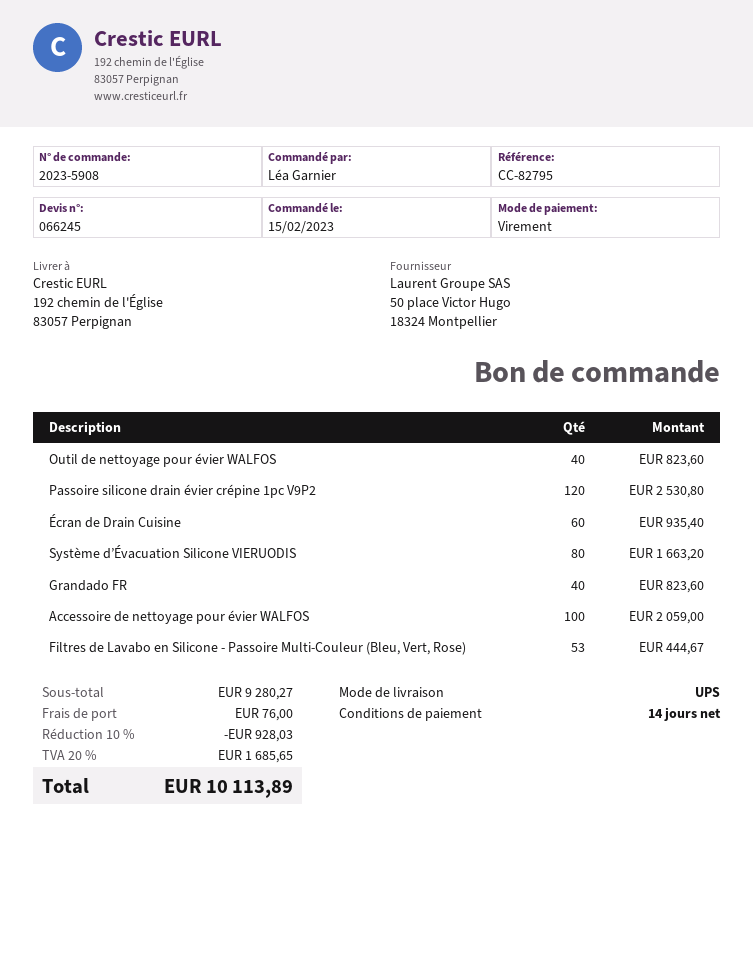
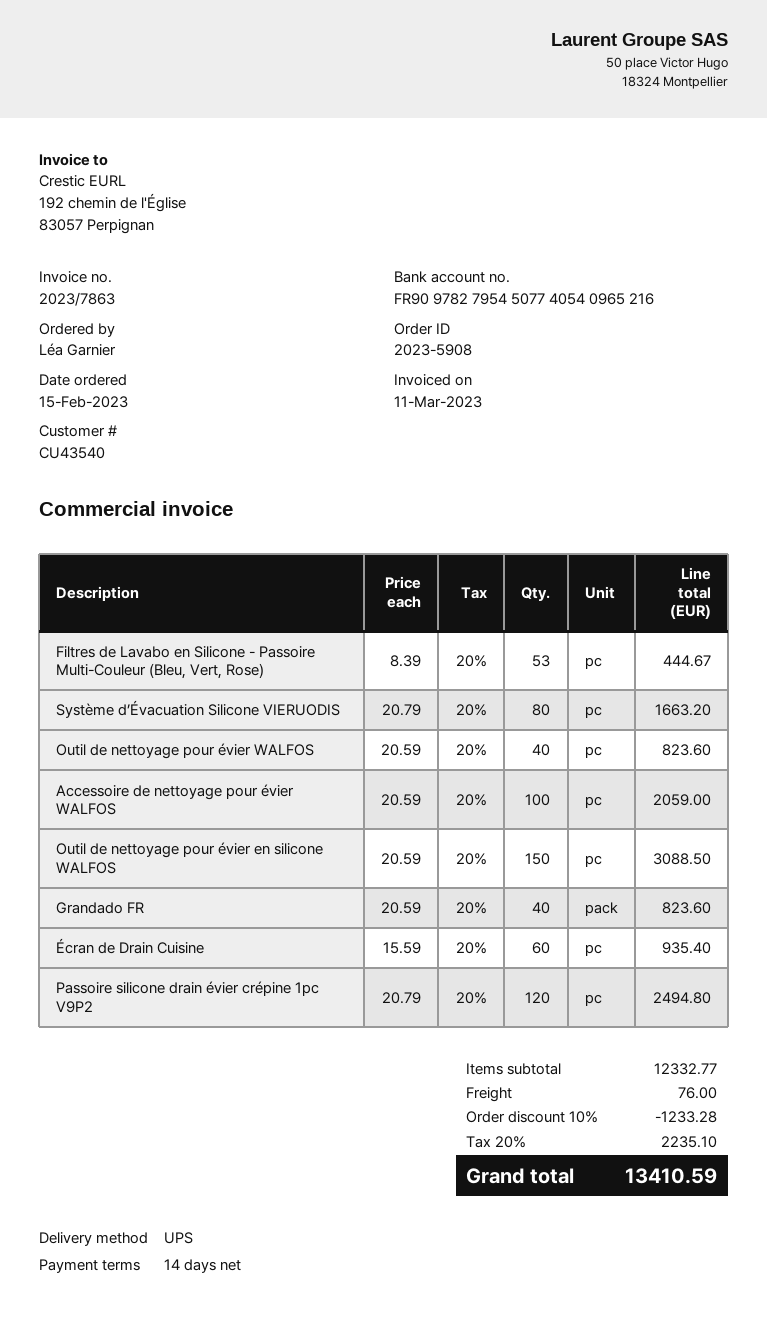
Passoire silicone drain évier crépine 1pc V9P2: 120 for 2530.80 -> 120 for 2494.80
Outil de nettoyage pour évier en silicone WALFOS: none -> 150 for 3088.50
subtotal: 9280.27 -> 12332.77
discount: 10% = 928.03 -> 10% = 1233.28
tax: 20% = 1685.65 -> 20% = 2235.10
total: 10113.89 -> 13410.59

